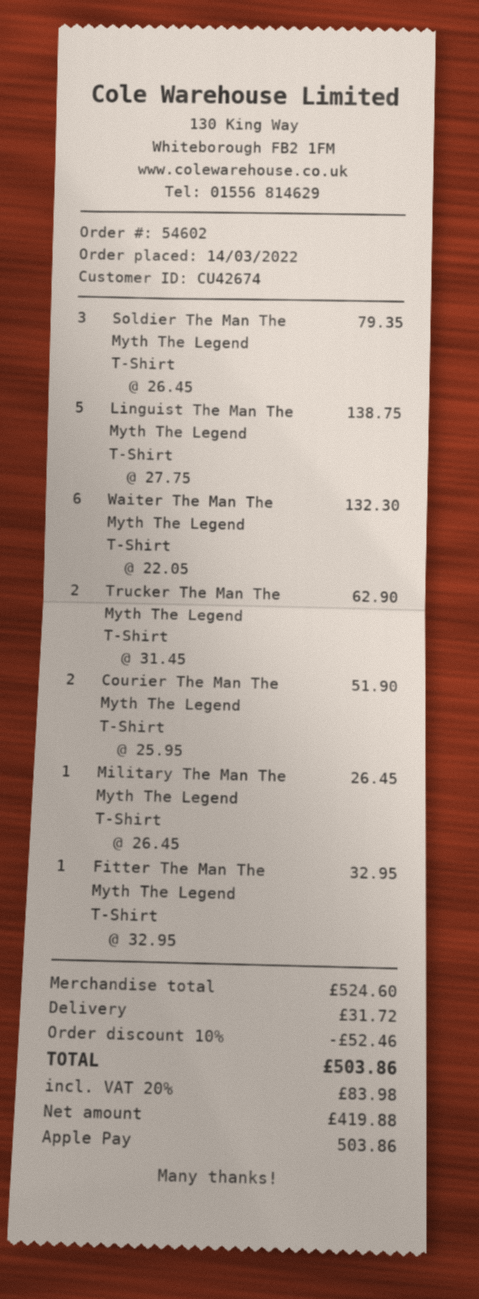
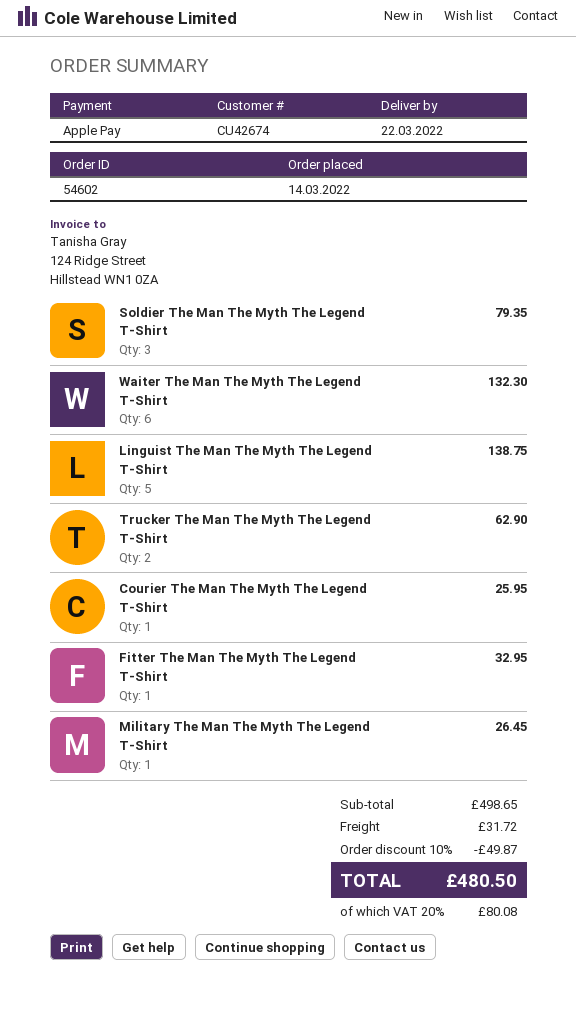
Courier The Man The Myth The Legend T-Shirt: 2 for 51.90 -> 1 for 25.95
subtotal: 524.60 -> 498.65
discount: 10% = 52.46 -> 10% = 49.87
tax: 20% = 83.98 -> 20% = 80.08
total: 503.86 -> 480.50

